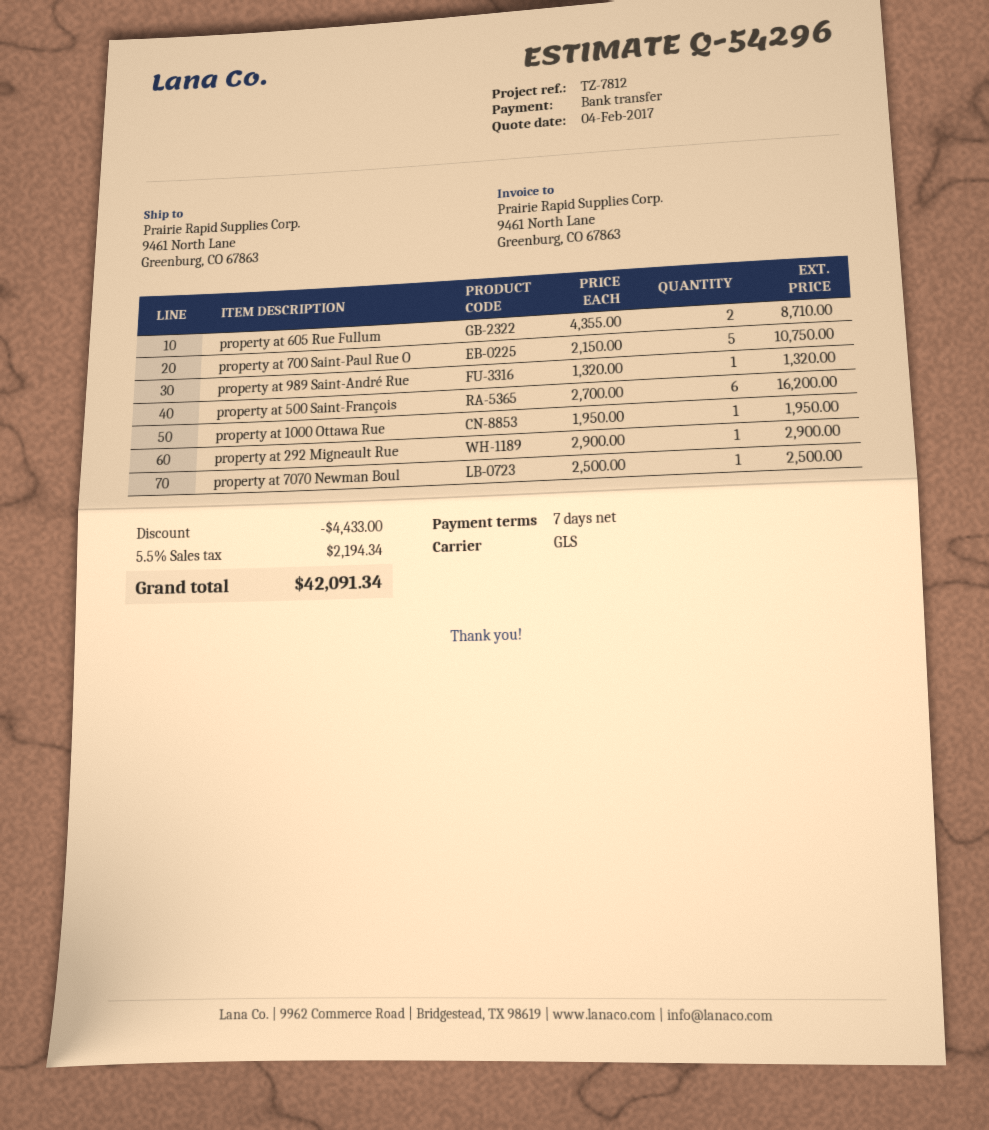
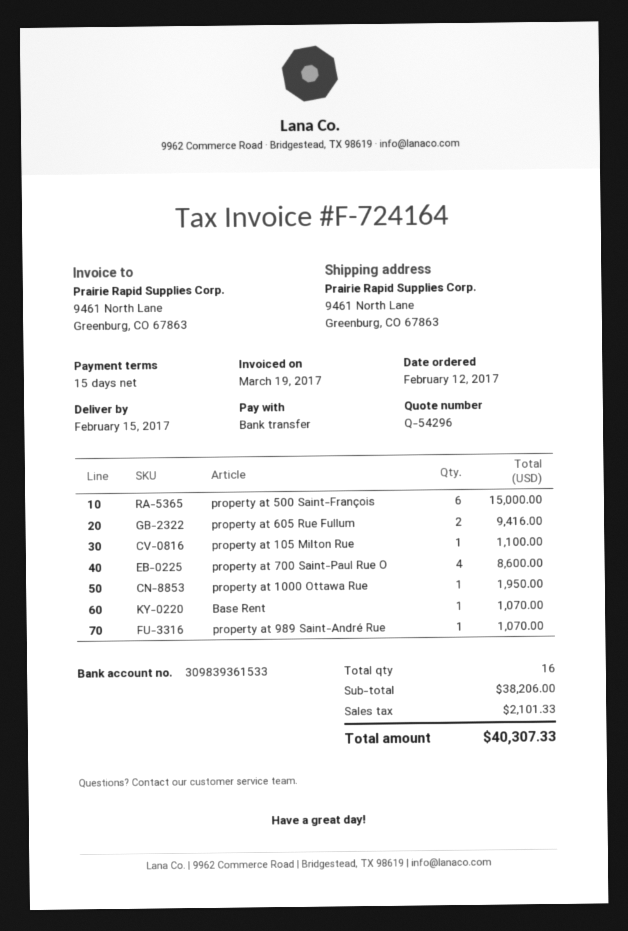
payment terms: 7 days -> 15 days
property at 605 Rue Fullum: 2 for 8710.00 -> 2 for 9416.00
property at 700 Saint-Paul Rue O: 5 for 10750.00 -> 4 for 8600.00
property at 989 Saint-André Rue: 1 for 1320.00 -> 1 for 1070.00
property at 500 Saint-François: 6 for 16200.00 -> 6 for 15000.00
property at 292 Migneault Rue: 1 for 2900.00 -> none
property at 7070 Newman Boul: 1 for 2500.00 -> none
property at 105 Milton Rue: none -> 1 for 1100.00
Base Rent: none -> 1 for 1070.00
discount: 4433.00 -> none
tax: 2194.34 -> 2101.33
total: 42091.34 -> 40307.33

